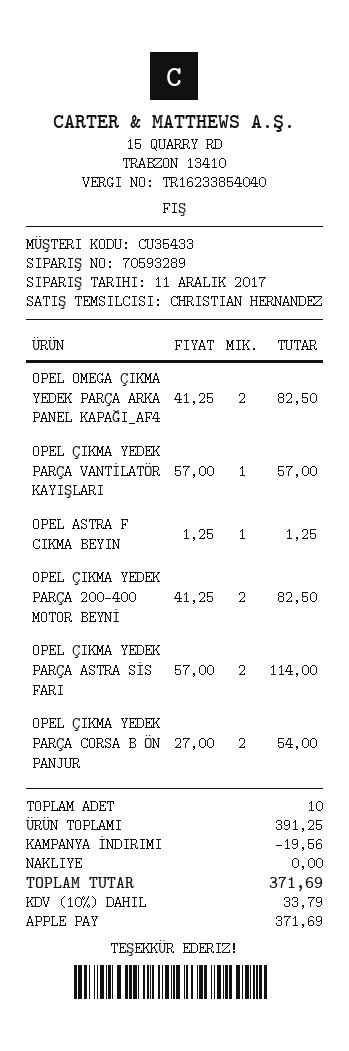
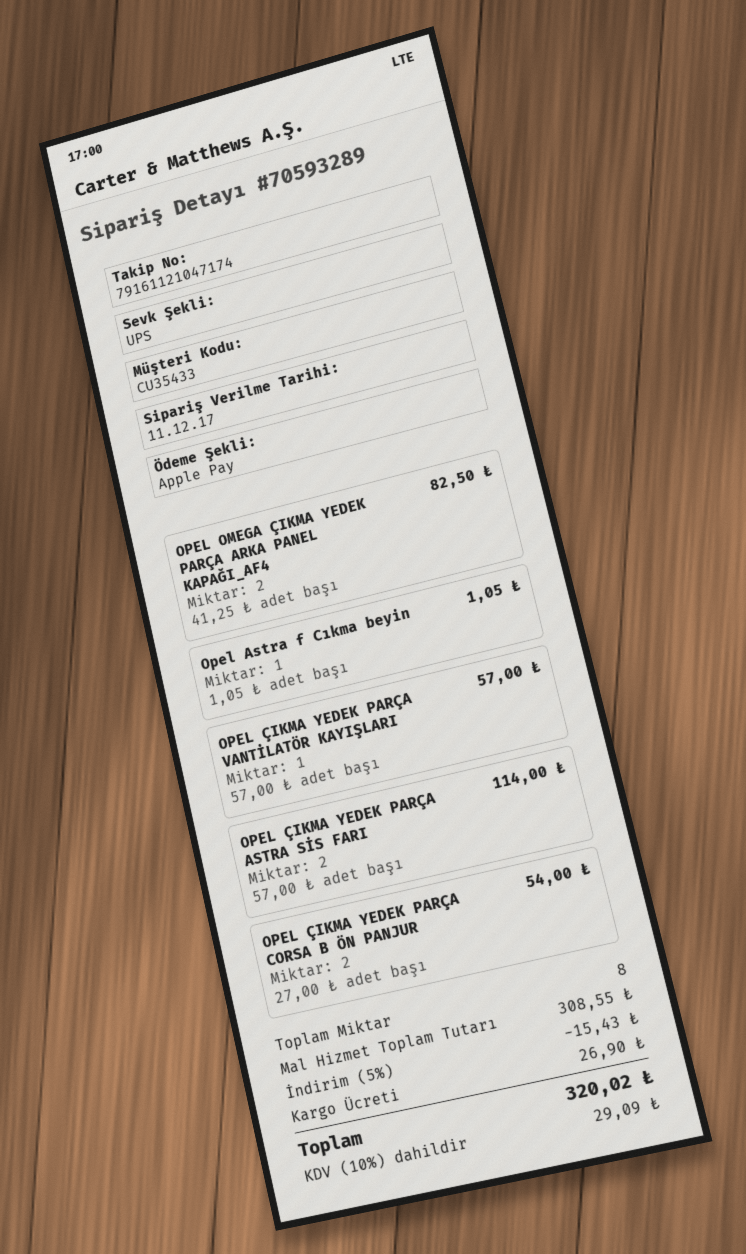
OPEL ASTRA F CIKMA BEYIN: 1 x 1.25 = 1.25 -> 1 x 1.05 = 1.05
OPEL ÇIKMA YEDEK PARÇA 200-400 MOTOR BEYNİ: 2 x 41.25 = 82.50 -> none
total quantity: 10 -> 8
subtotal: 391.25 -> 308.55
discount: 19.56 -> 15.43
shipping: 0.00 -> 26.90
tax: 10% = 33.79 -> 10% = 29.09
total: 371.69 -> 320.02

